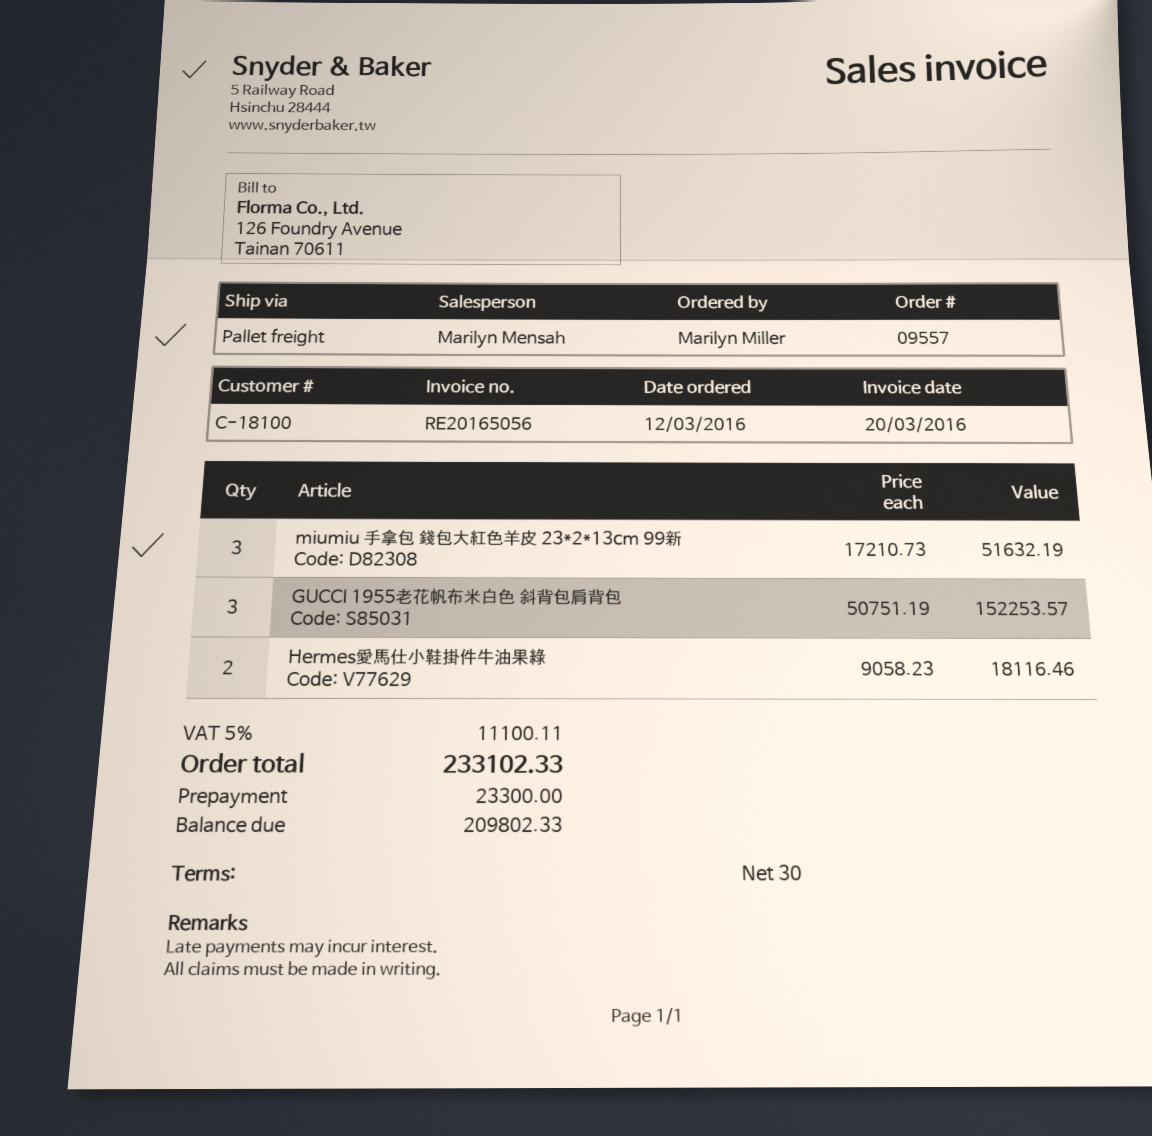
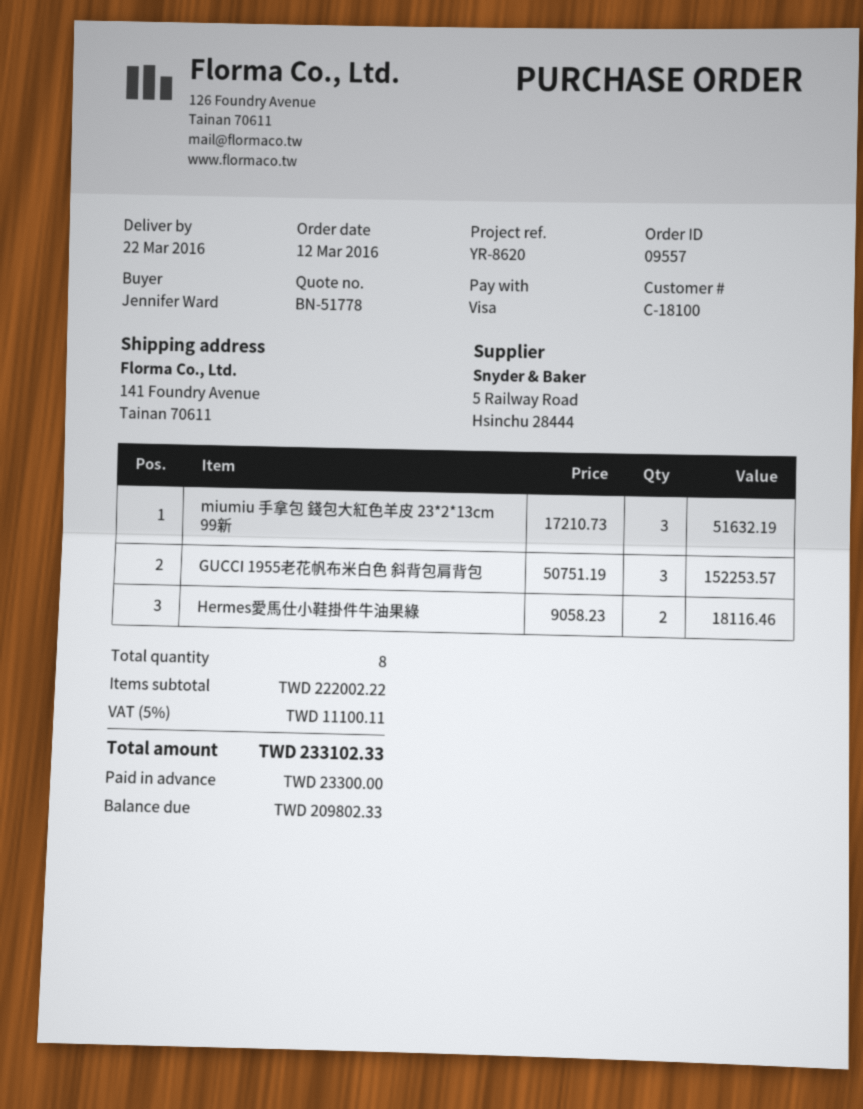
ordered by: Marilyn Miller -> Jennifer Ward

